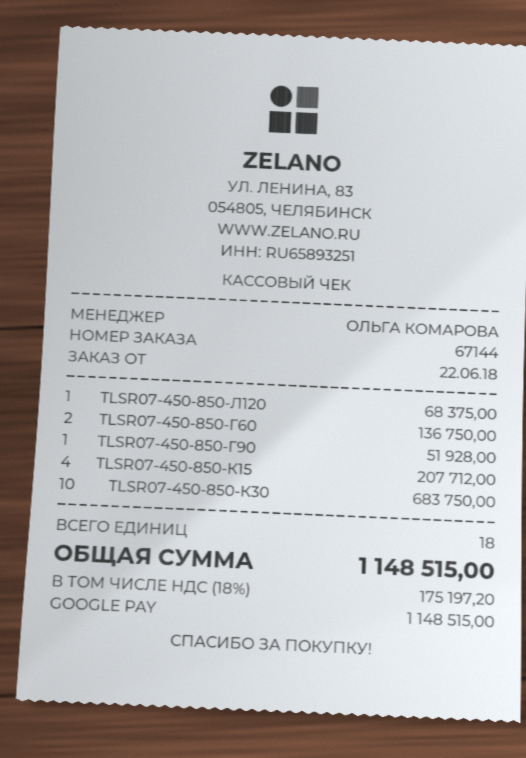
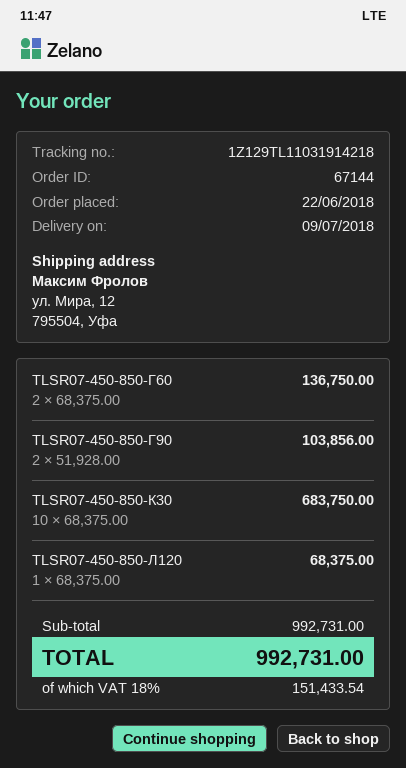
TLSR07-450-850-Г90: 1 for 51928.00 -> 2 for 103856.00
TLSR07-450-850-К15: 4 for 207712.00 -> none
tax: 18% = 175197.20 -> 18% = 151433.54
total: 1148515.00 -> 992731.00

